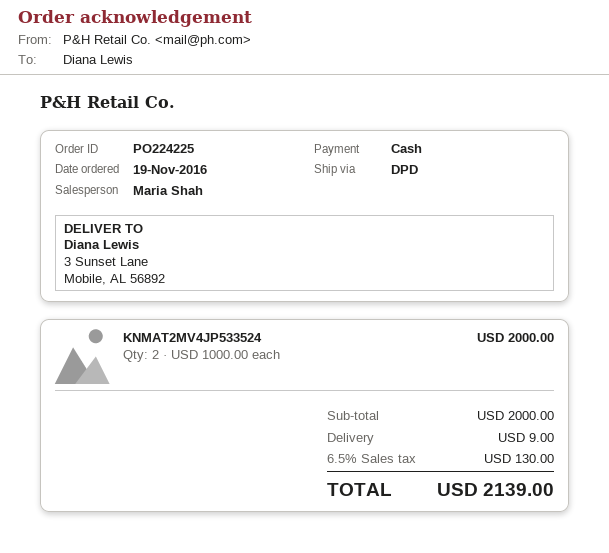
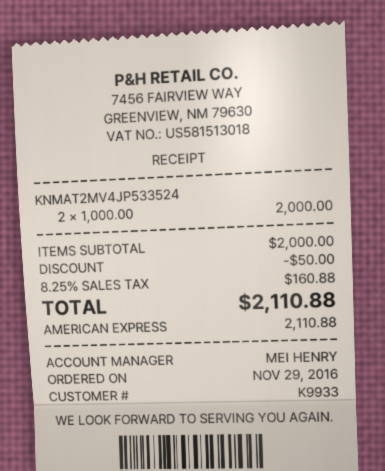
order date: 2016-11-19 -> 2016-11-29
sales rep: Maria Shah -> MEI HENRY
payment method: cash -> American Express
discount: none -> 50.00
shipping: 9.00 -> none
tax: 6.5% = 130.00 -> 8.25% = 160.88
total: 2139.00 -> 2110.88

